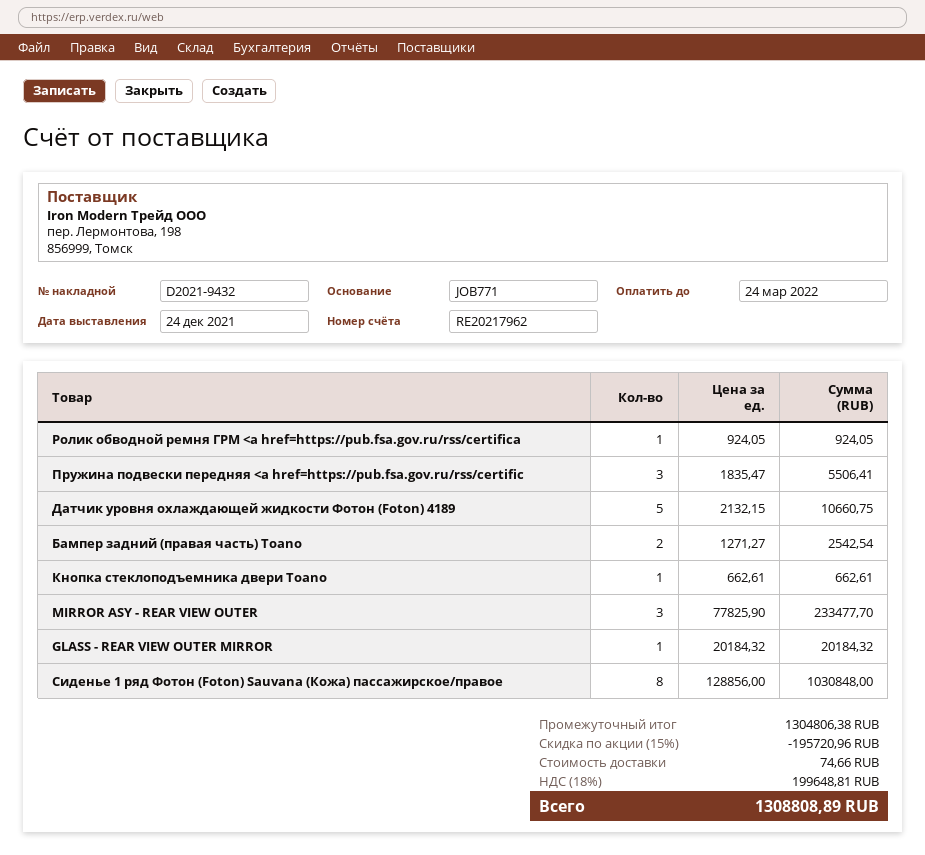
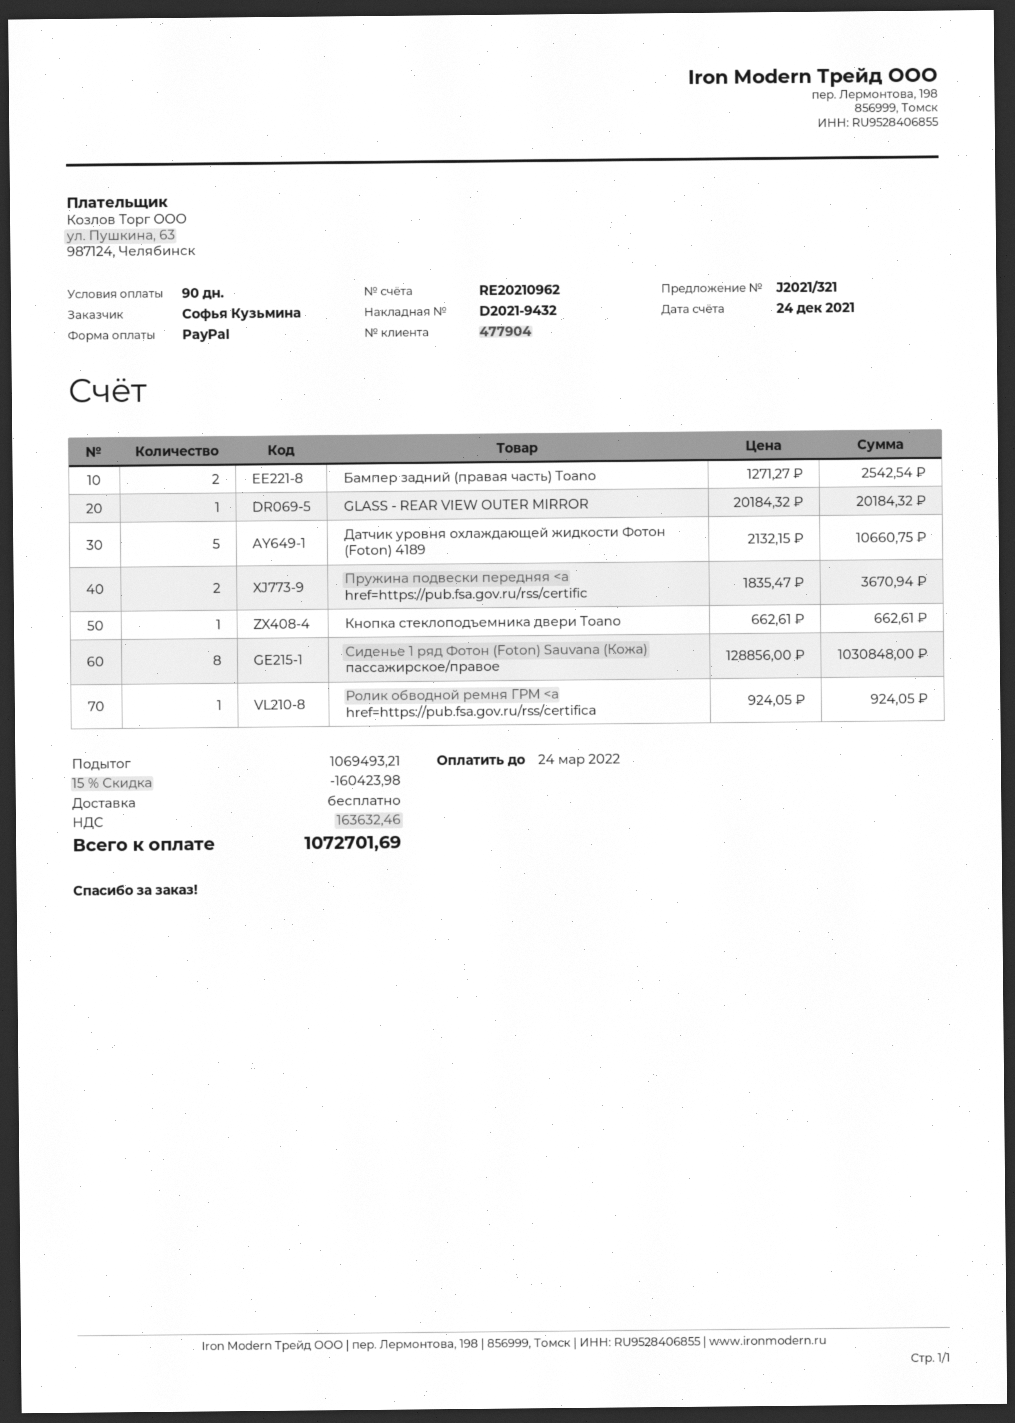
invoice number: RE20217962 -> RE20210962
Пружина подвески передняя <a href=https://pub.fsa.gov.ru/rss/certific: 3 x 1835.47 = 5506.41 -> 2 x 1835.47 = 3670.94
MIRROR ASY - REAR VIEW OUTER: 3 x 77825.90 = 233477.70 -> none
subtotal: 1304806.38 -> 1069493.21
discount: 15% = 195720.96 -> 15% = 160423.98
shipping: 74.66 -> 0.00
tax: 199648.81 -> 163632.46
total: 1308808.89 -> 1072701.69

